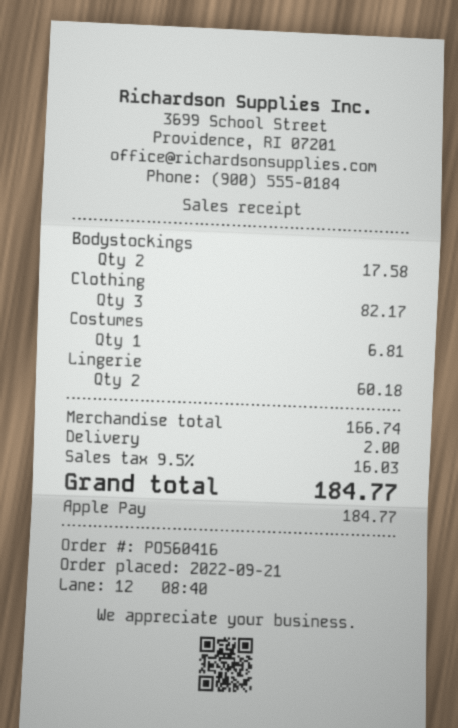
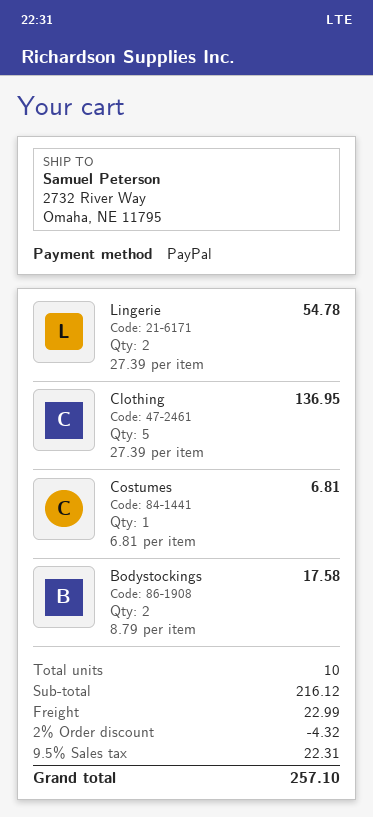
payment method: Apple Pay -> PayPal
Clothing: 3 for 82.17 -> 5 for 136.95
Lingerie: 2 for 60.18 -> 2 for 54.78
subtotal: 166.74 -> 216.12
discount: none -> 2% = 4.32
shipping: 2.00 -> 22.99
tax: 9.5% = 16.03 -> 9.5% = 22.31
total: 184.77 -> 257.10

